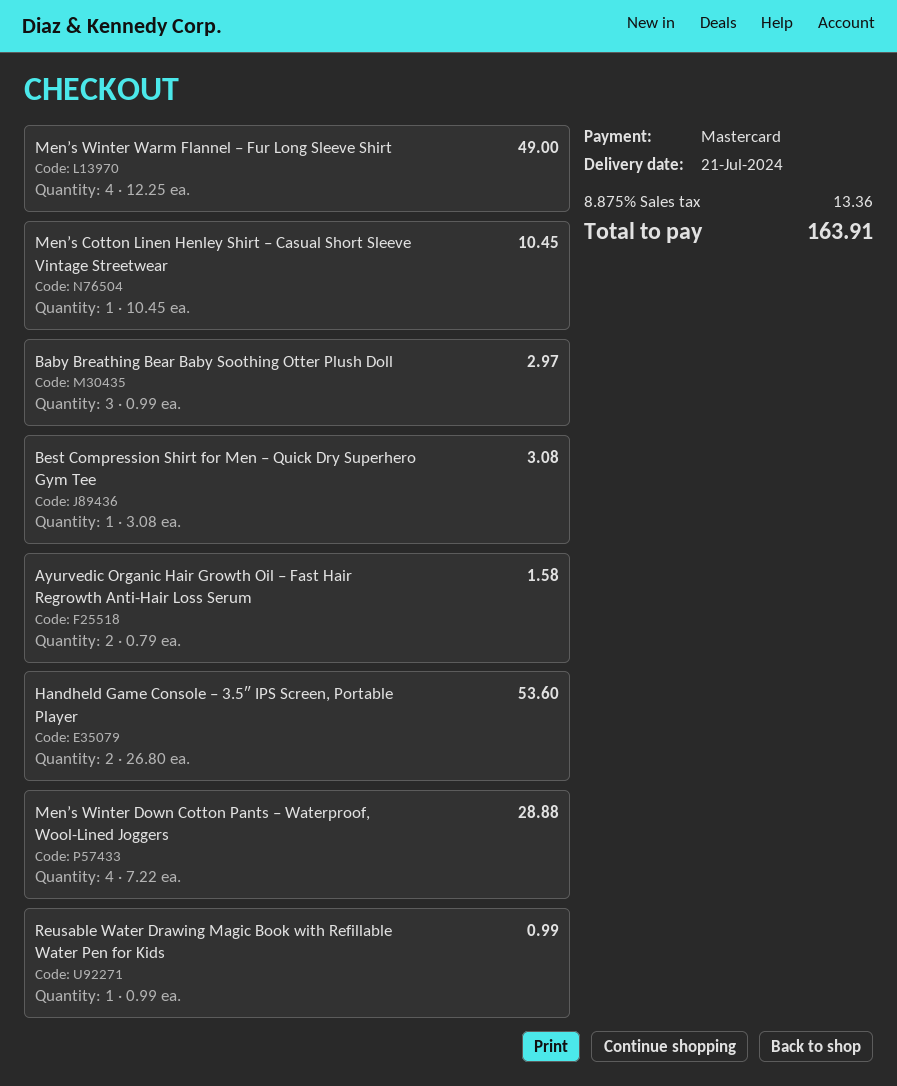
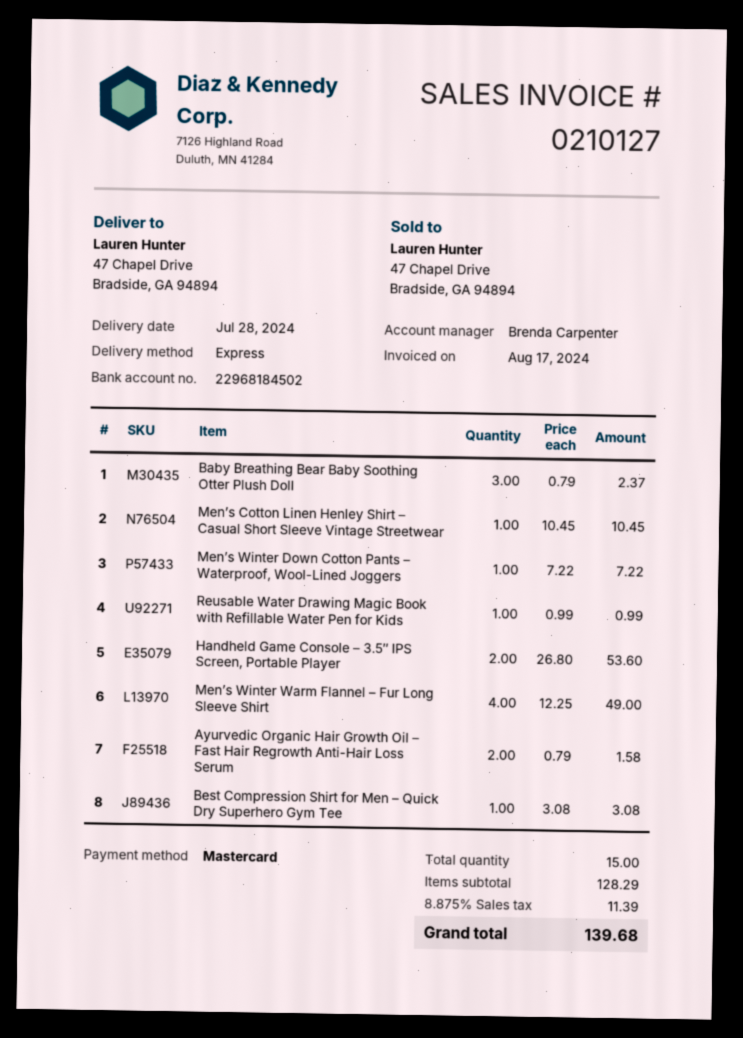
delivery date: 2024-07-21 -> 2024-07-28
Baby Breathing Bear Baby Soothing Otter Plush Doll: 3 x 0.99 = 2.97 -> 3 x 0.79 = 2.37
Men’s Winter Down Cotton Pants – Waterproof, Wool-Lined Joggers: 4 x 7.22 = 28.88 -> 1 x 7.22 = 7.22
tax: 8.875% = 13.36 -> 8.875% = 11.39
total: 163.91 -> 139.68

